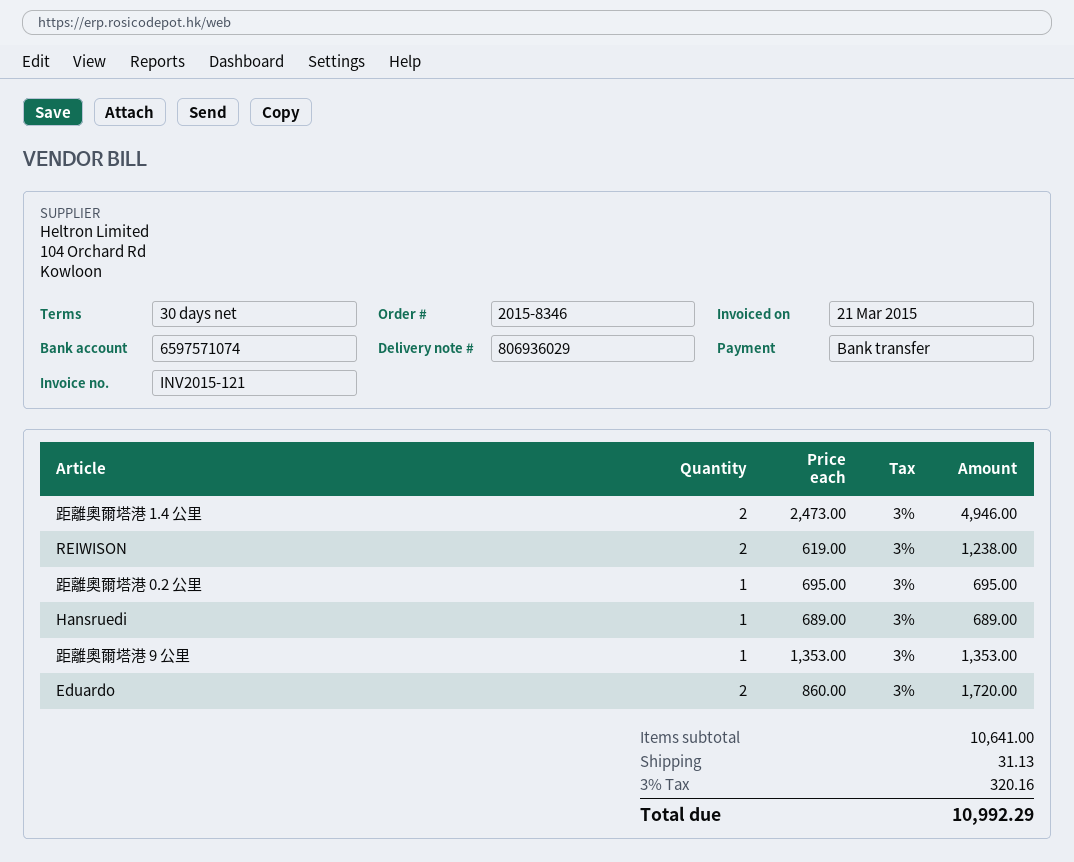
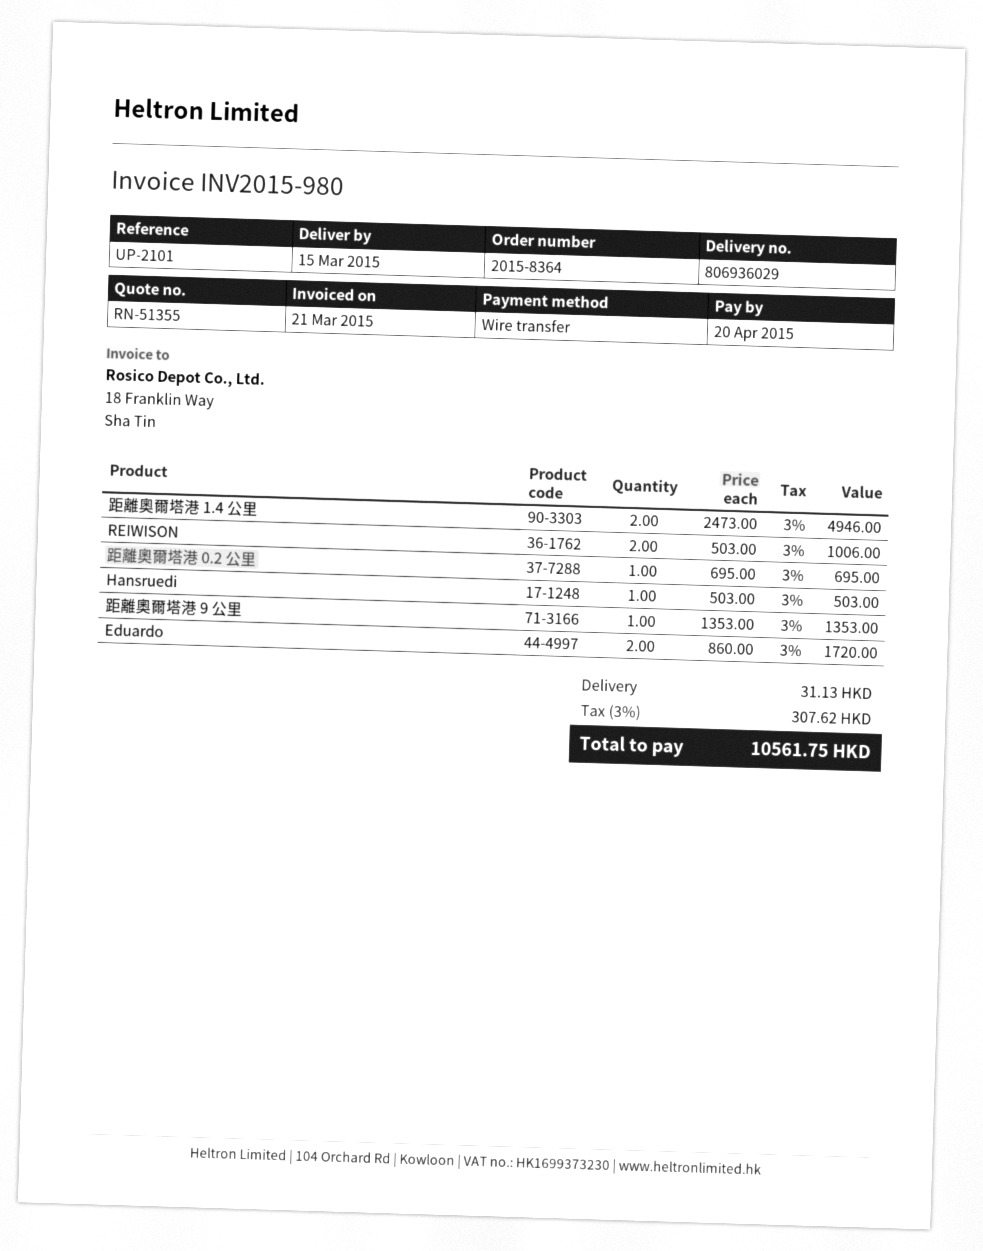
order number: 2015-8346 -> 2015-8364
invoice number: INV2015-121 -> INV2015-980
REIWISON: 2 x 619.00 = 1238.00 -> 2 x 503.00 = 1006.00
Hansruedi: 1 x 689.00 = 689.00 -> 1 x 503.00 = 503.00
tax: 3% = 320.16 -> 3% = 307.62
total: 10992.29 -> 10561.75

